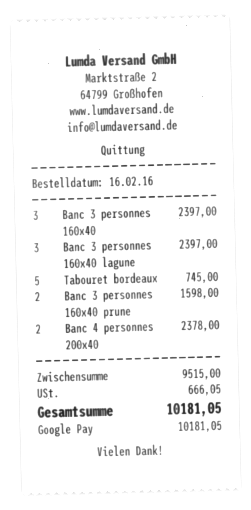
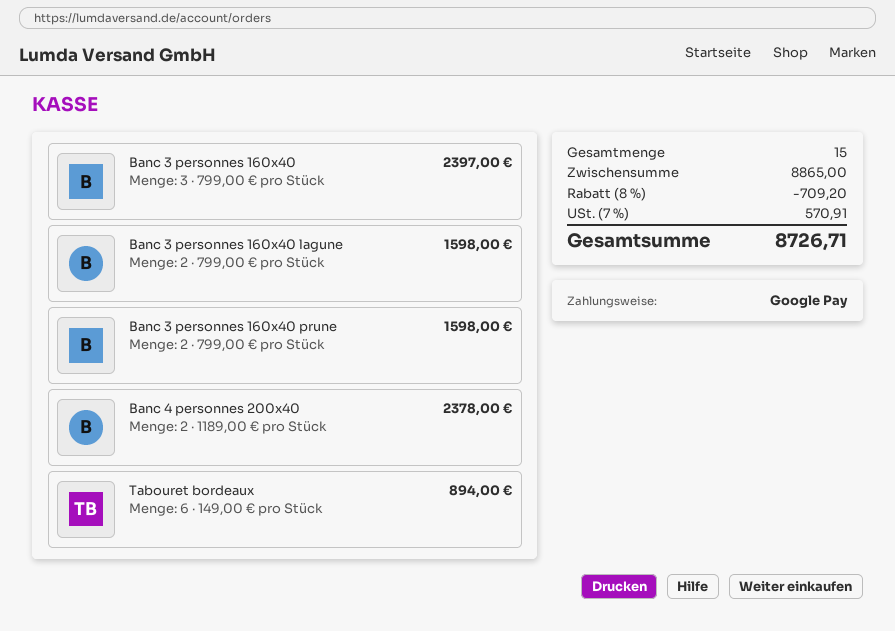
Banc 3 personnes 160x40 lagune: 3 for 2397.00 -> 2 for 1598.00
Tabouret bordeaux: 5 for 745.00 -> 6 for 894.00
subtotal: 9515.00 -> 8865.00
discount: none -> 8% = 709.20
tax: 666.05 -> 570.91
total: 10181.05 -> 8726.71

